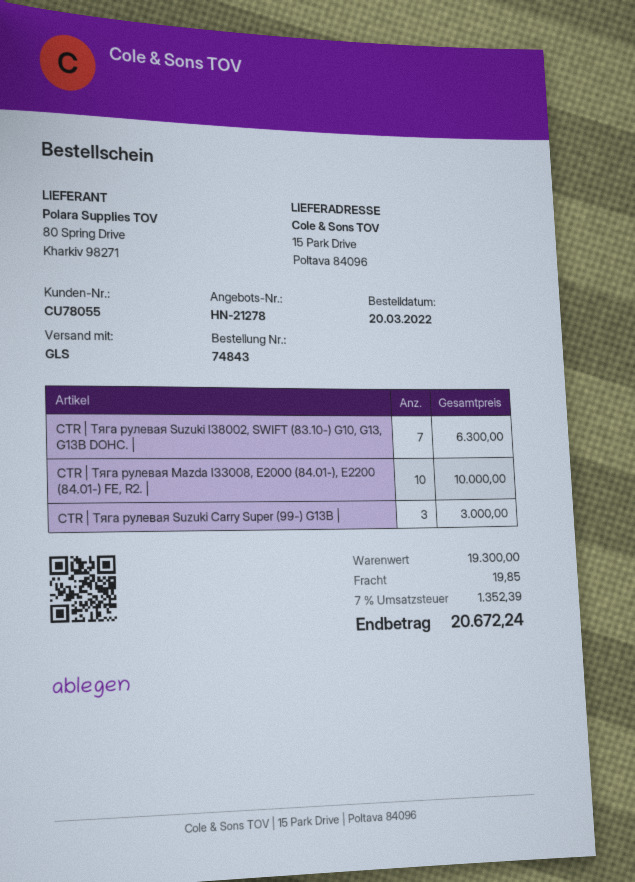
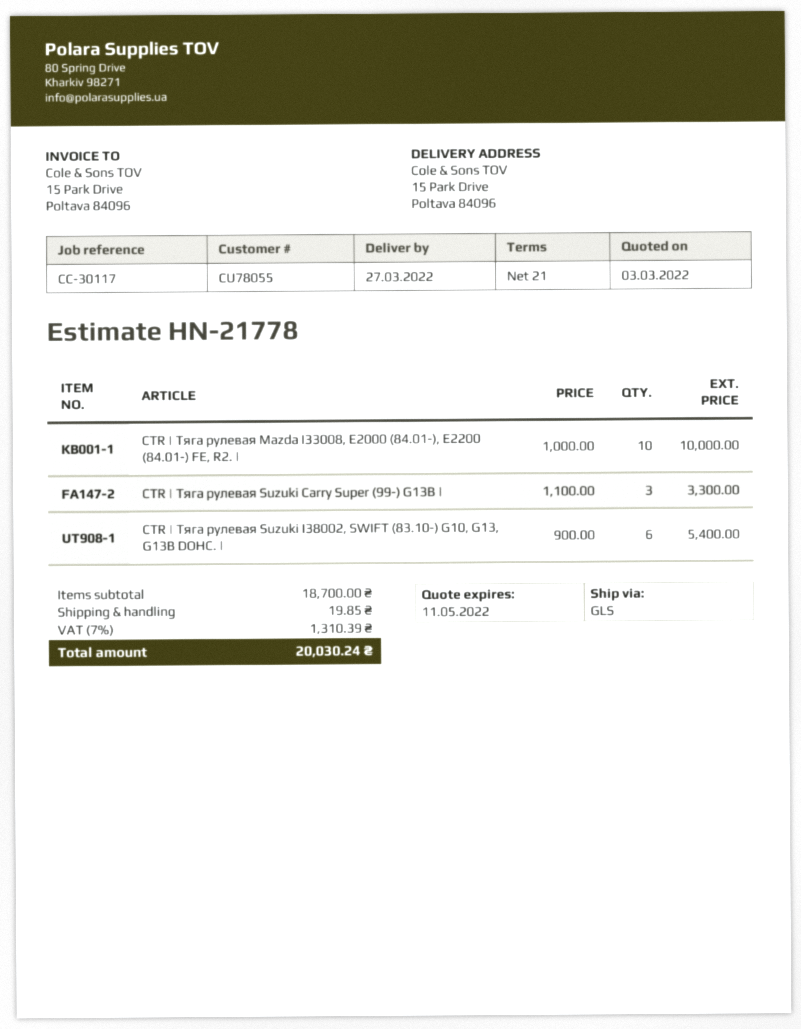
quote number: HN-21278 -> HN-21778
CTR | Тяга рулевая Suzuki I38002, SWIFT (83.10-) G10, G13, G13B DOHC. |: 7 for 6300.00 -> 6 for 5400.00
CTR | Тяга рулевая Suzuki Carry Super (99-) G13B |: 3 for 3000.00 -> 3 for 3300.00
subtotal: 19300.00 -> 18700.00
tax: 7% = 1352.39 -> 7% = 1310.39
total: 20672.24 -> 20030.24

